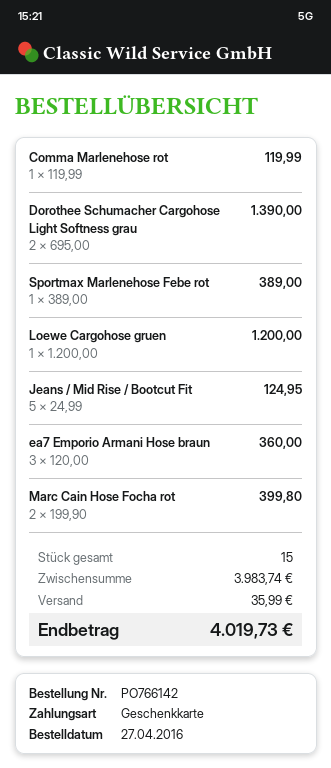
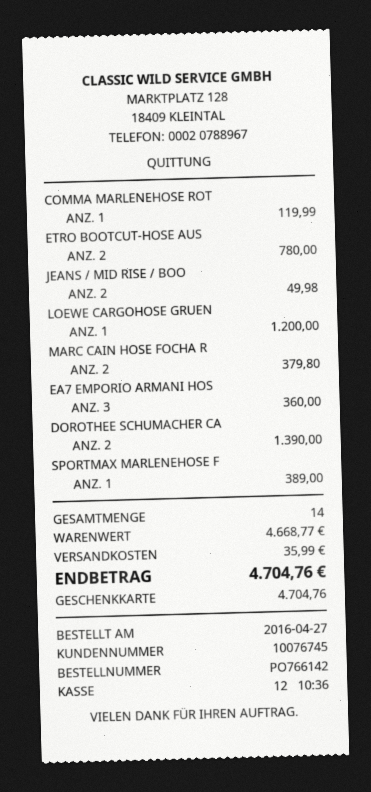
Jeans / Mid Rise / Bootcut Fit: 5 for 124.95 -> 2 for 49.98
Marc Cain Hose Focha rot: 2 for 399.80 -> 2 for 379.80
ETRO BOOTCUT-HOSE AUS: none -> 2 for 780.00
total quantity: 15 -> 14
subtotal: 3983.74 -> 4668.77
total: 4019.73 -> 4704.76

